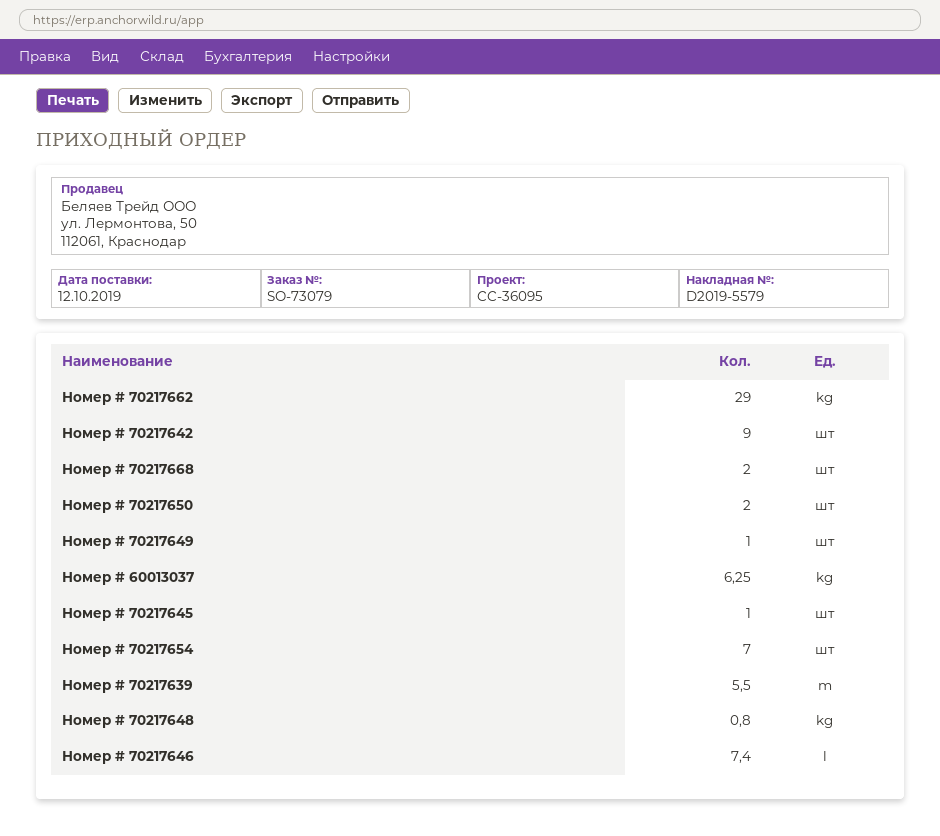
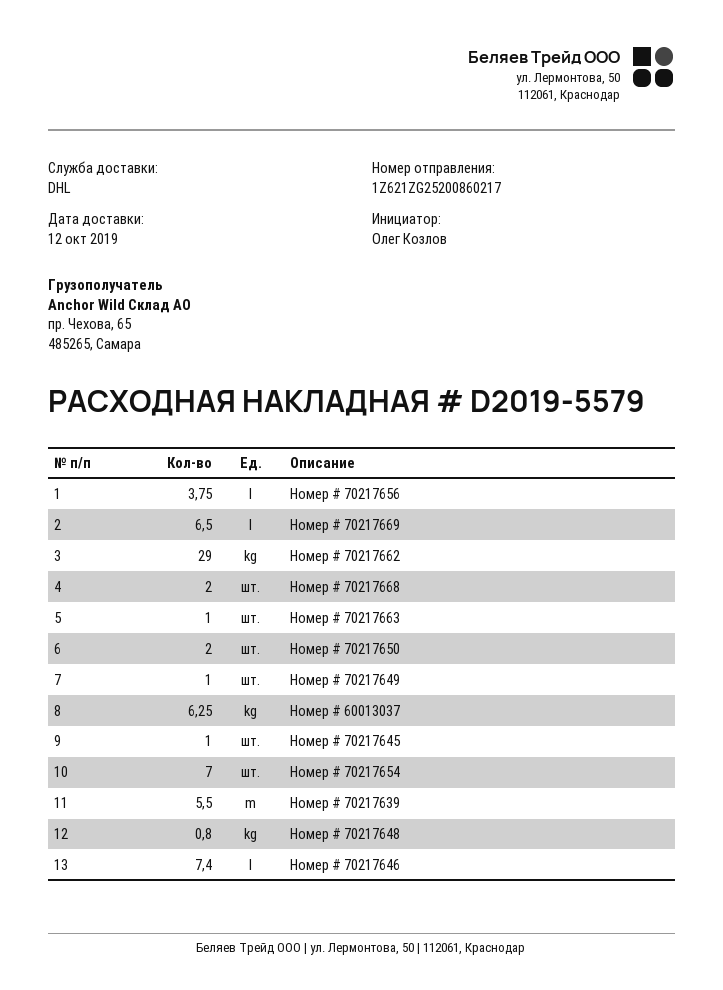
Номер # 70217642: 9 -> none
Номер # 70217656: none -> 3.75
Номер # 70217669: none -> 6.5
Номер # 70217663: none -> 1

